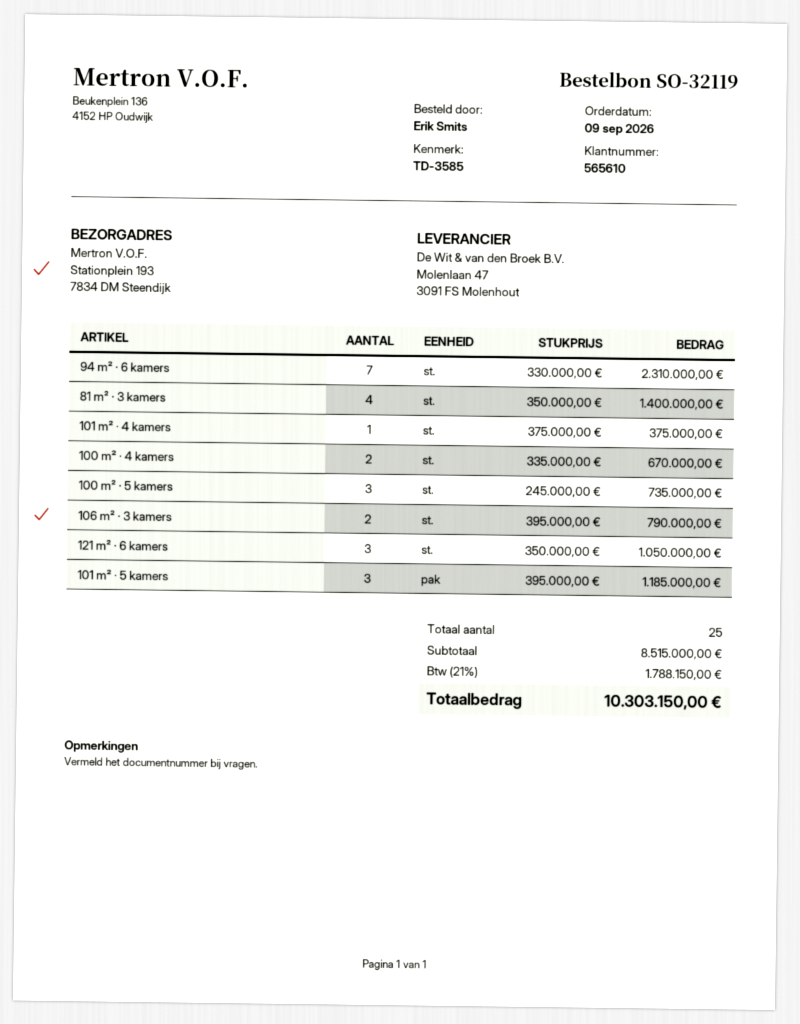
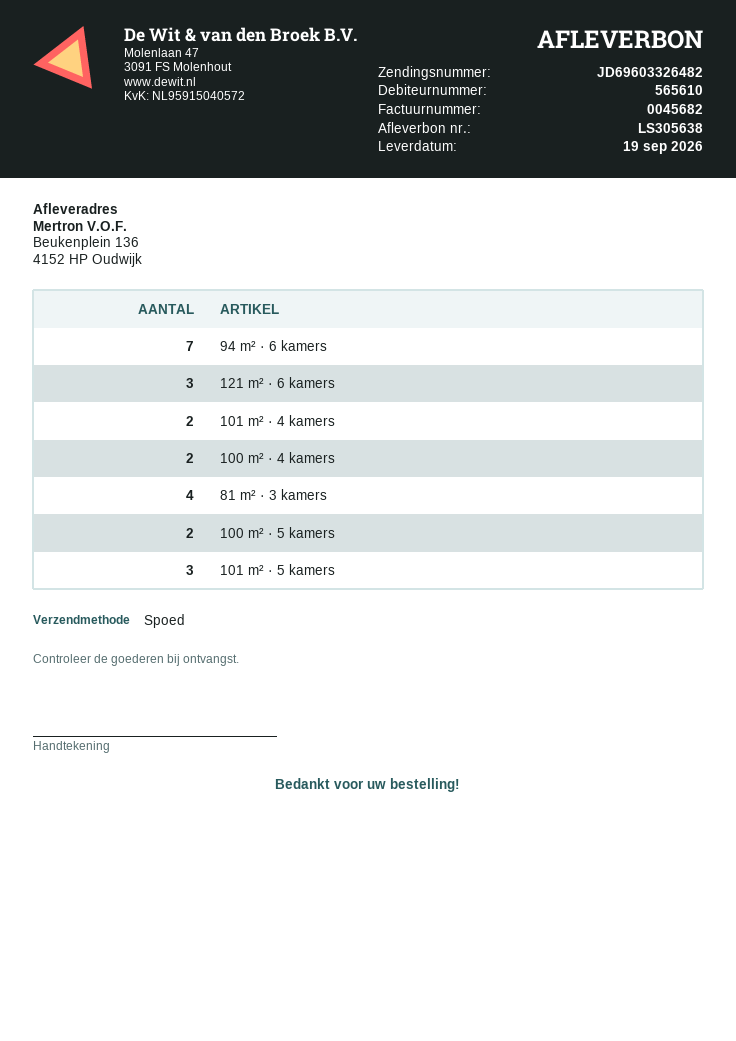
ship to: Stationplein 193, 7834 DM Steendijk -> Beukenplein 136, 4152 HP Oudwijk
101 m² · 4 kamers: 1 -> 2
100 m² · 5 kamers: 3 -> 2
106 m² · 3 kamers: 2 -> none

